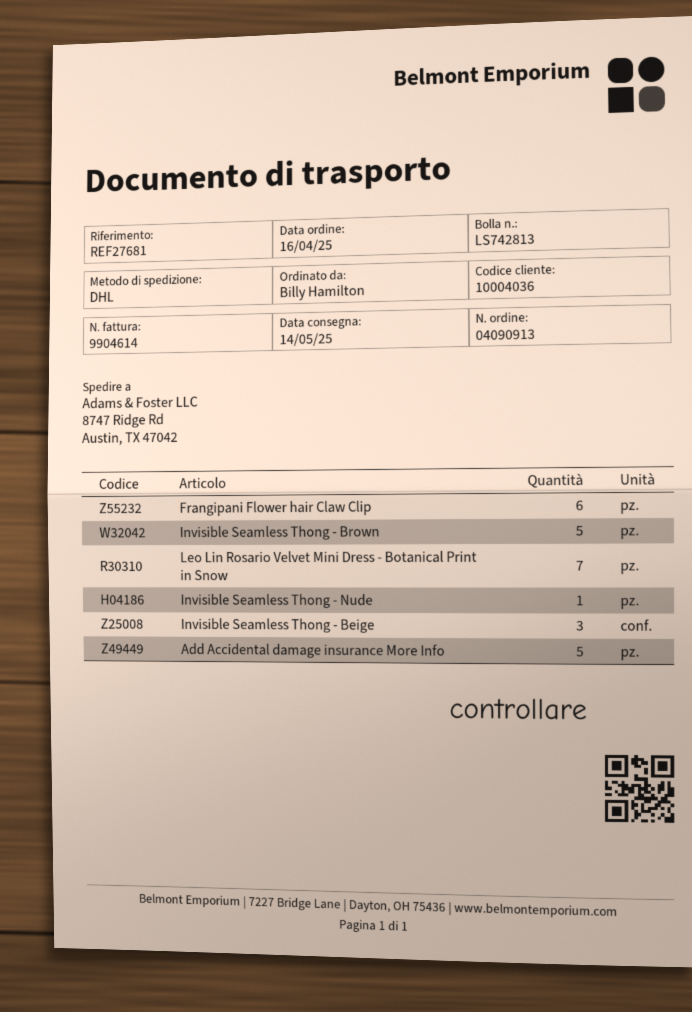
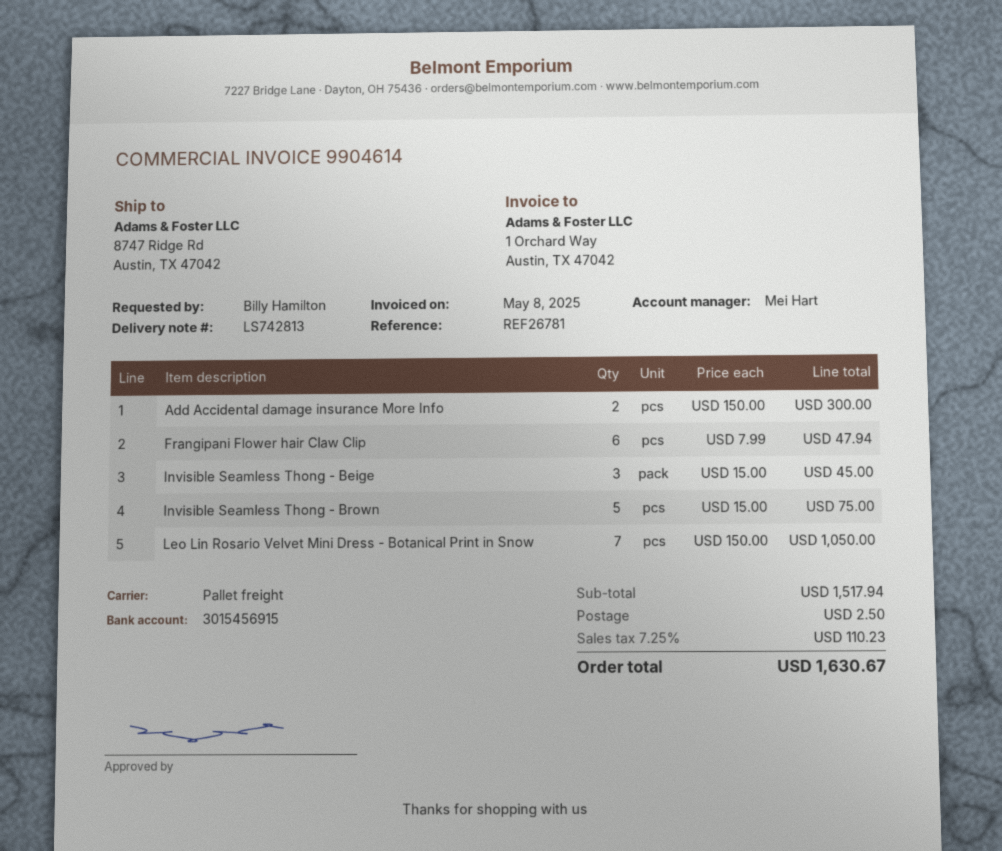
reference: REF27681 -> REF26781
shipping method: DHL -> pallet freight
Invisible Seamless Thong - Nude: 1 -> none
Add Accidental damage insurance More Info: 5 -> 2

